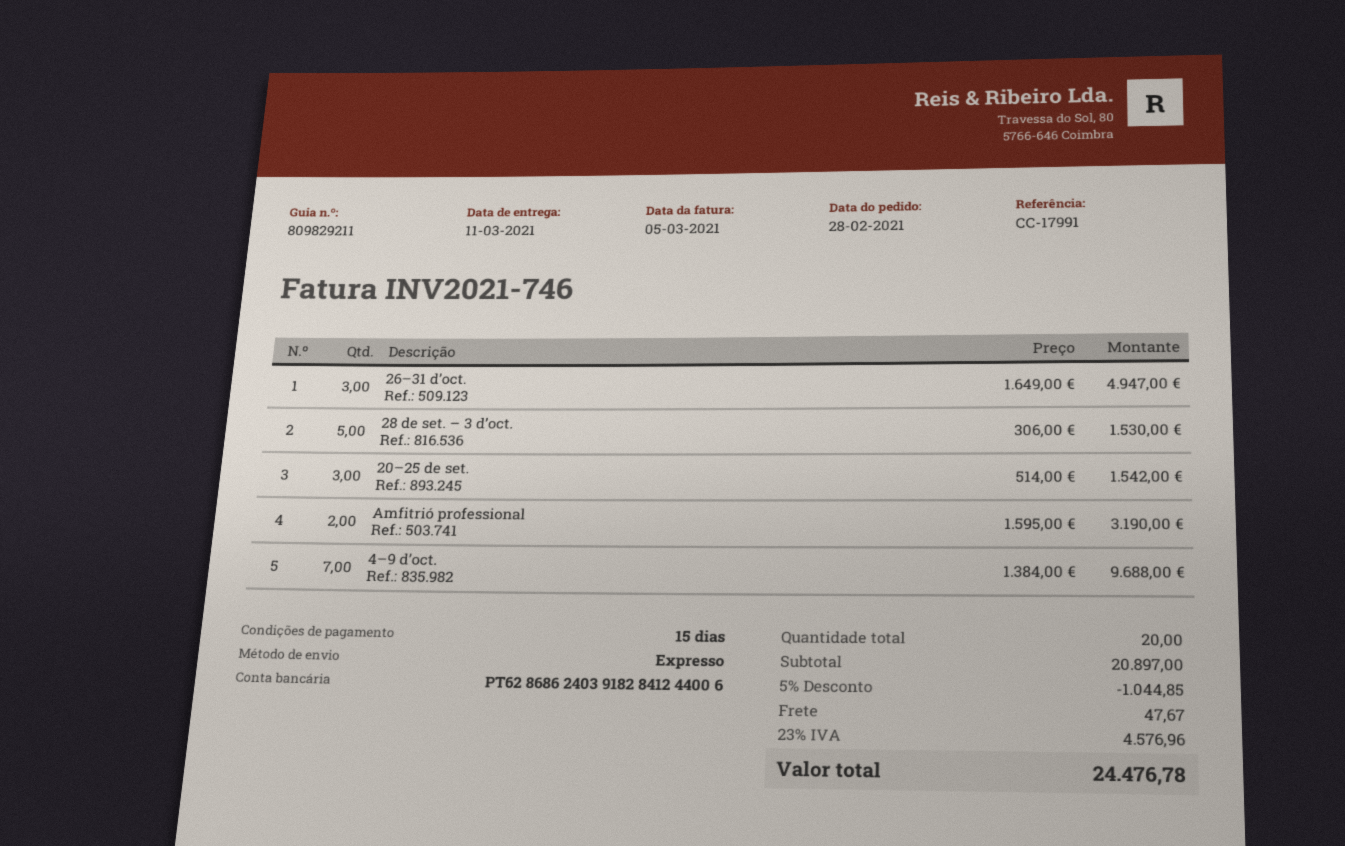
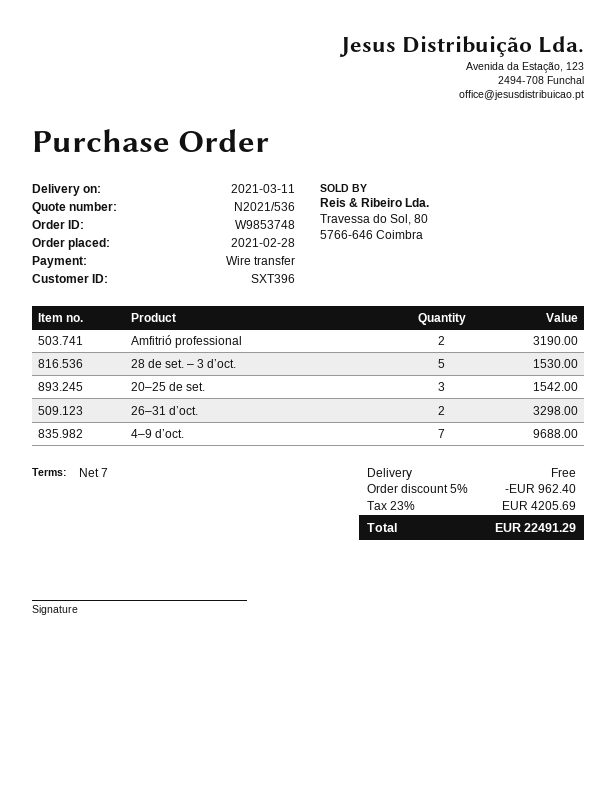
payment terms: 15 days -> 7 days
26–31 d’oct.: 3 for 4947.00 -> 2 for 3298.00
discount: 5% = 1044.85 -> 5% = 962.40
shipping: 47.67 -> 0.00
tax: 23% = 4576.96 -> 23% = 4205.69
total: 24476.78 -> 22491.29

